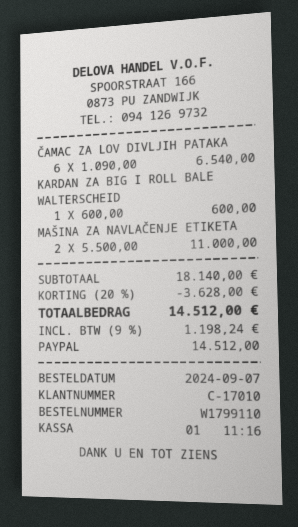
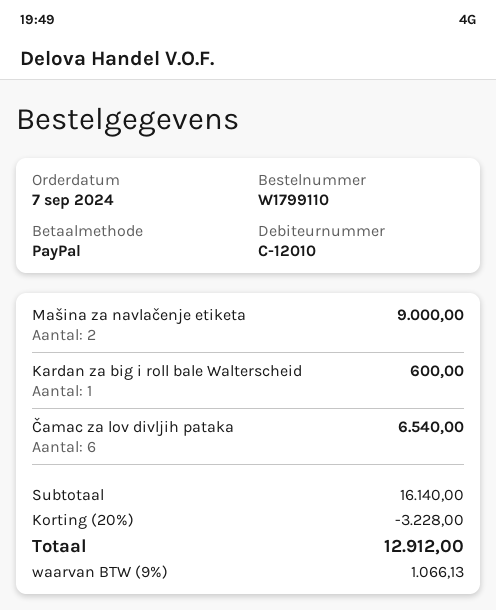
customer number: C-17010 -> C-12010
MAŠINA ZA NAVLAČENJE ETIKETA: 2 for 11000.00 -> 2 for 9000.00
subtotal: 18140.00 -> 16140.00
discount: 20% = 3628.00 -> 20% = 3228.00
tax: 9% = 1198.24 -> 9% = 1066.13
total: 14512.00 -> 12912.00

